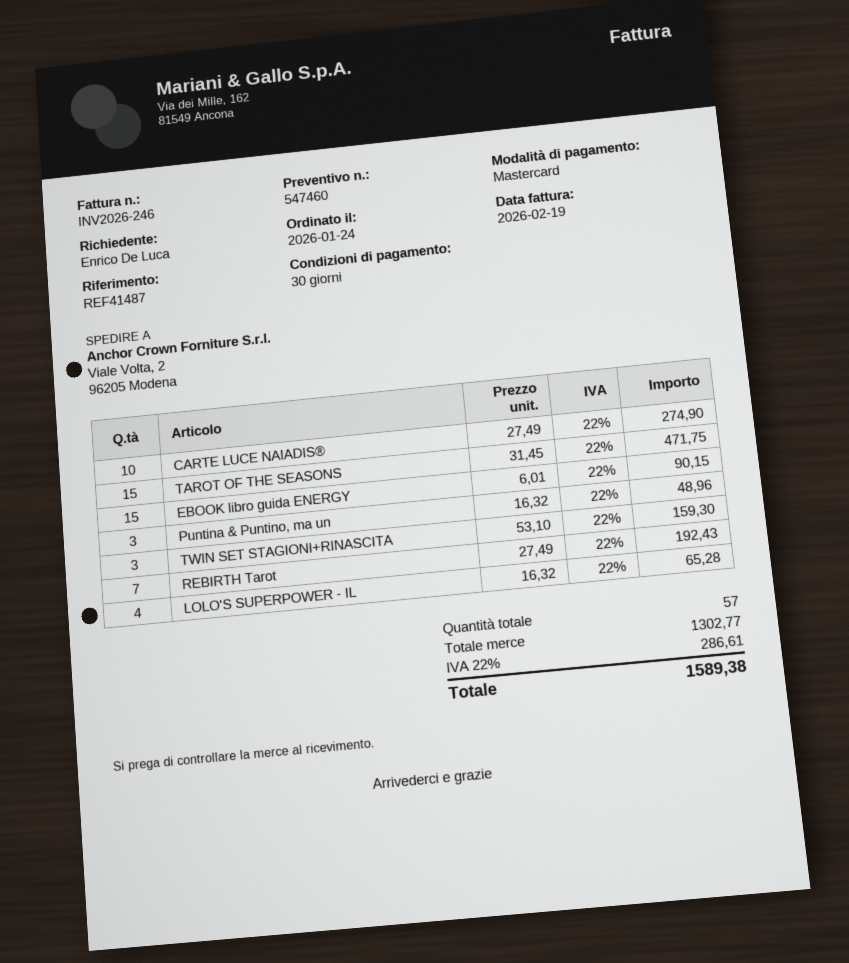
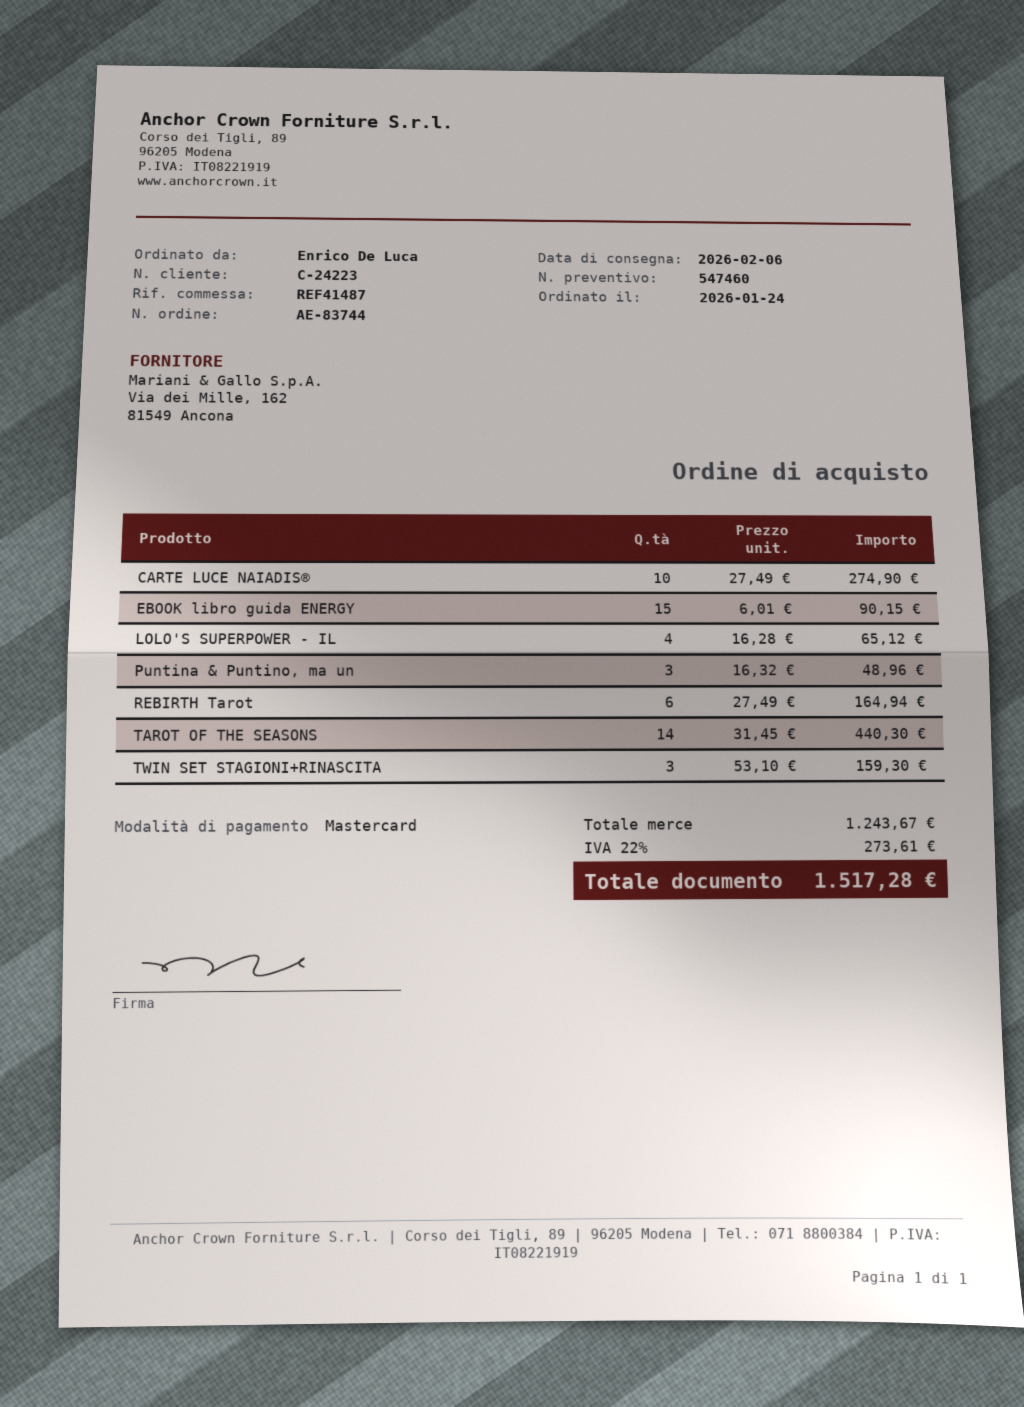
TAROT OF THE SEASONS: 15 x 31.45 = 471.75 -> 14 x 31.45 = 440.30
REBIRTH Tarot: 7 x 27.49 = 192.43 -> 6 x 27.49 = 164.94
LOLO'S SUPERPOWER - IL: 4 x 16.32 = 65.28 -> 4 x 16.28 = 65.12
subtotal: 1302.77 -> 1243.67
tax: 22% = 286.61 -> 22% = 273.61
total: 1589.38 -> 1517.28

